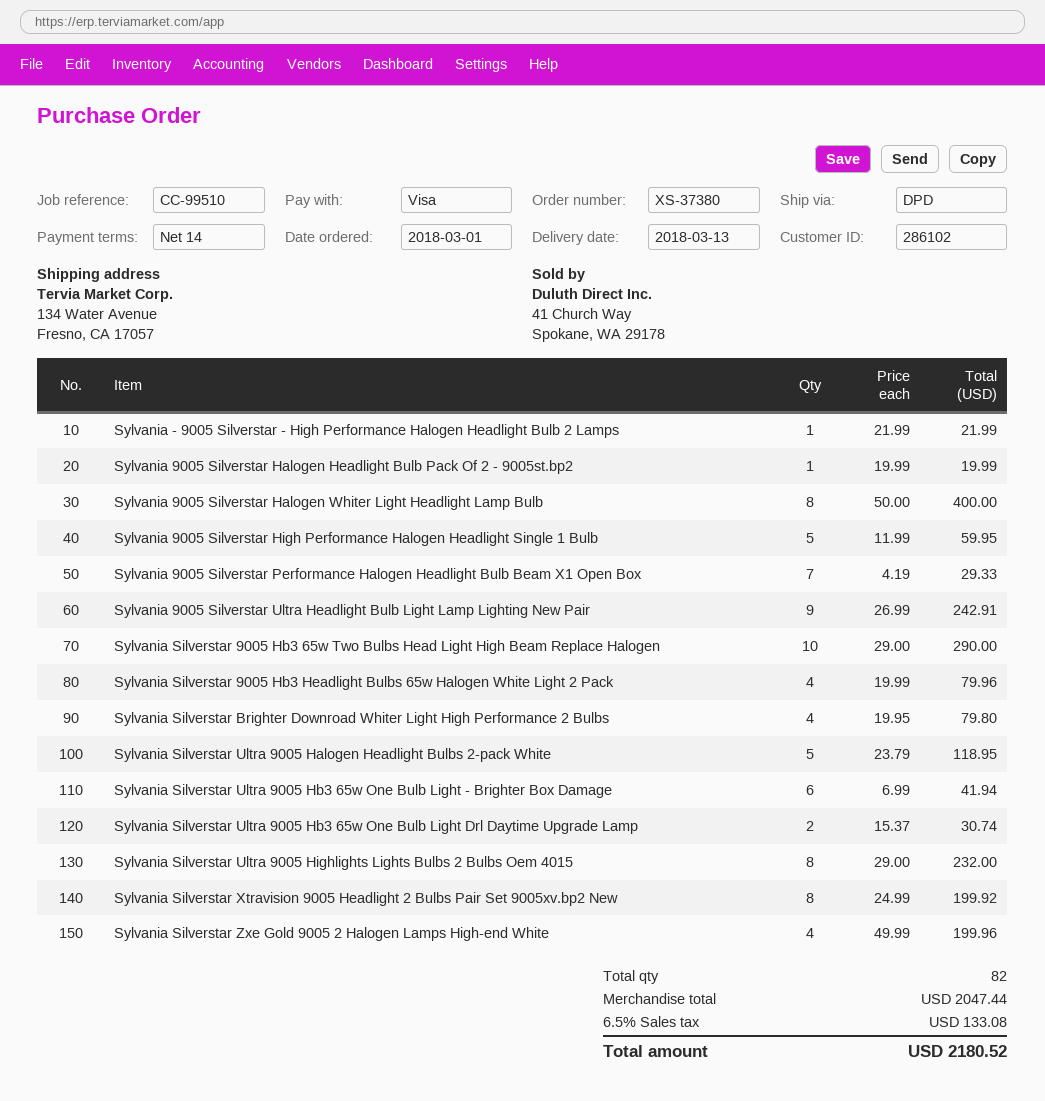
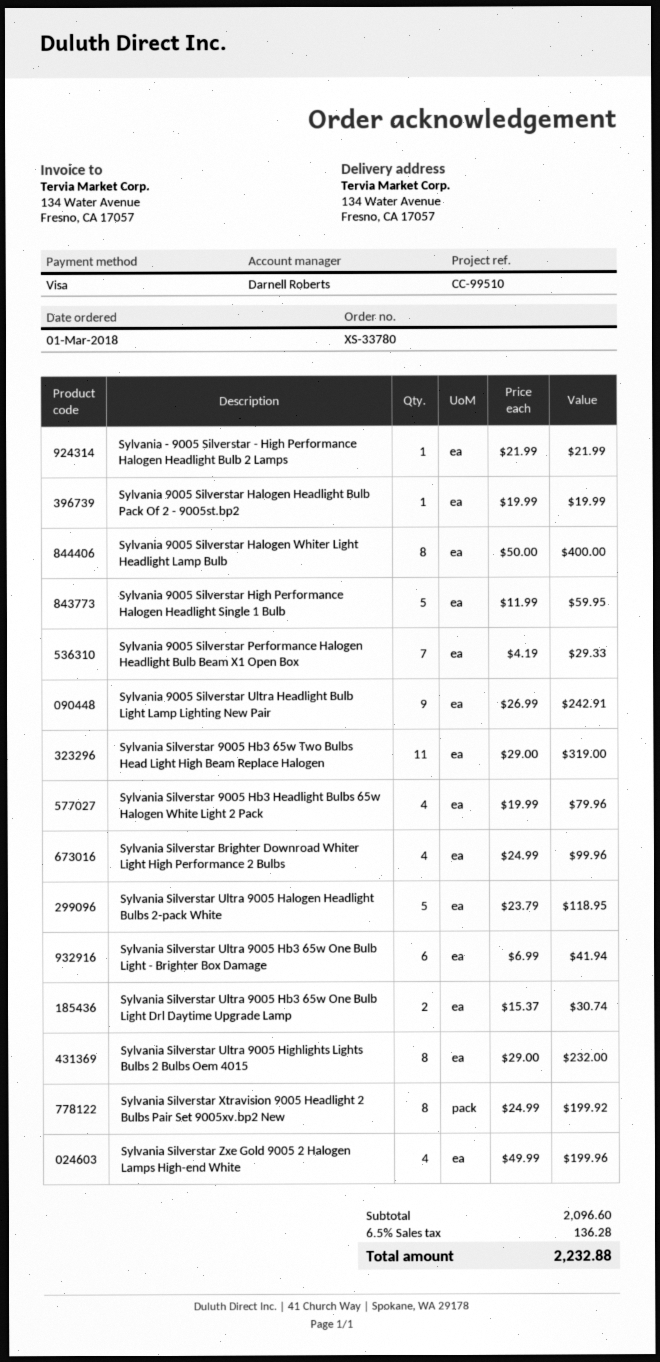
order number: XS-37380 -> XS-33780
Sylvania Silverstar 9005 Hb3 65w Two Bulbs Head Light High Beam Replace Halogen: 10 x 29.00 = 290.00 -> 11 x 29.00 = 319.00
Sylvania Silverstar Brighter Downroad Whiter Light High Performance 2 Bulbs: 4 x 19.95 = 79.80 -> 4 x 24.99 = 99.96
subtotal: 2047.44 -> 2096.60
tax: 6.5% = 133.08 -> 6.5% = 136.28
total: 2180.52 -> 2232.88

